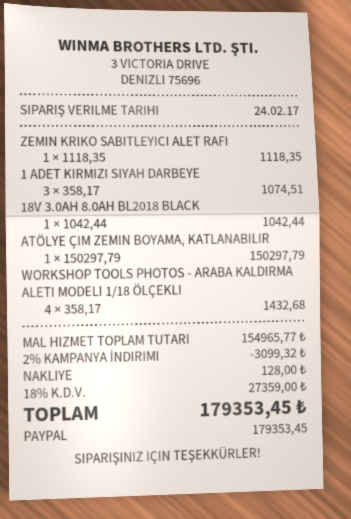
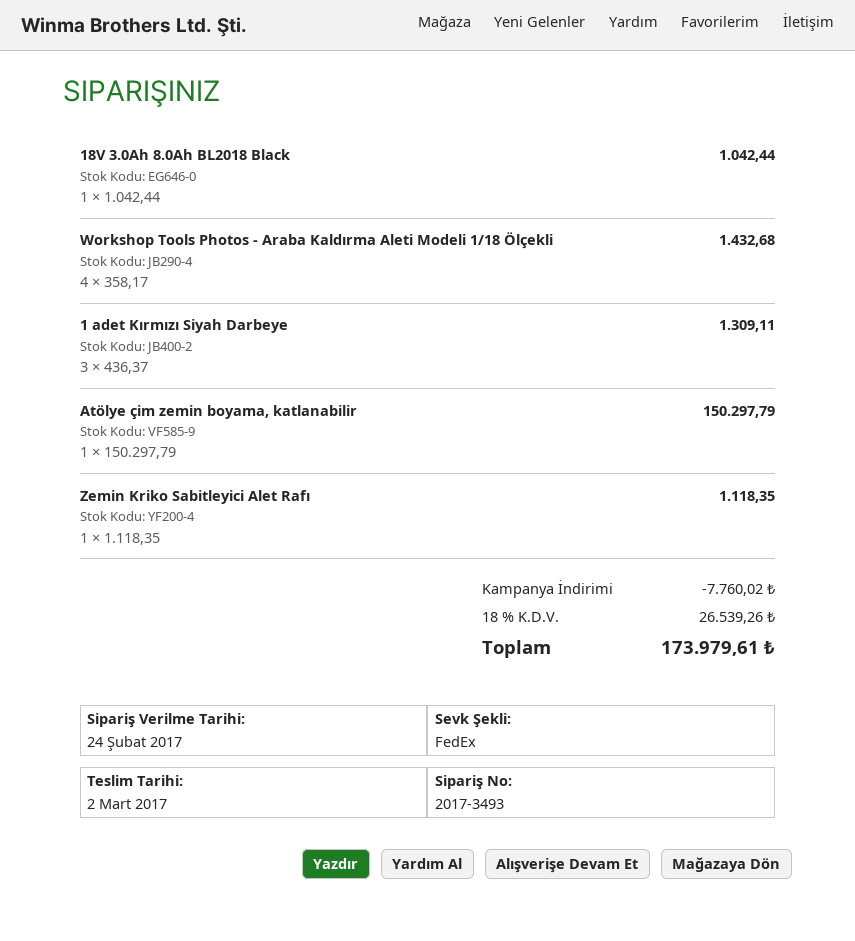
1 ADET KIRMIZI SIYAH DARBEYE: 3 x 358.17 = 1074.51 -> 3 x 436.37 = 1309.11
discount: 3099.32 -> 7760.02
shipping: 128.00 -> none
tax: 18% = 27359.00 -> 18% = 26539.26
total: 179353.45 -> 173979.61

